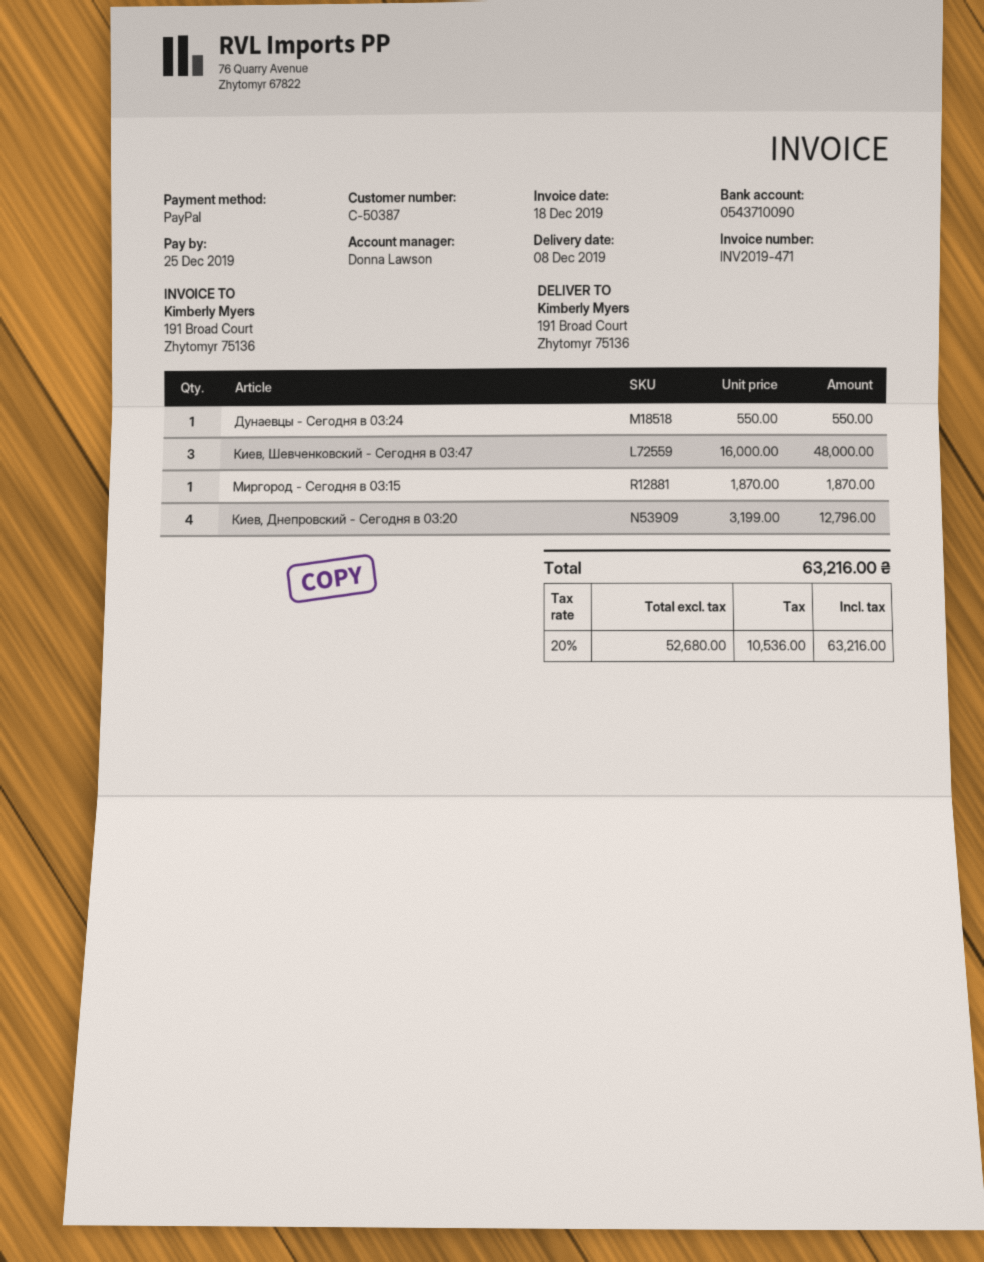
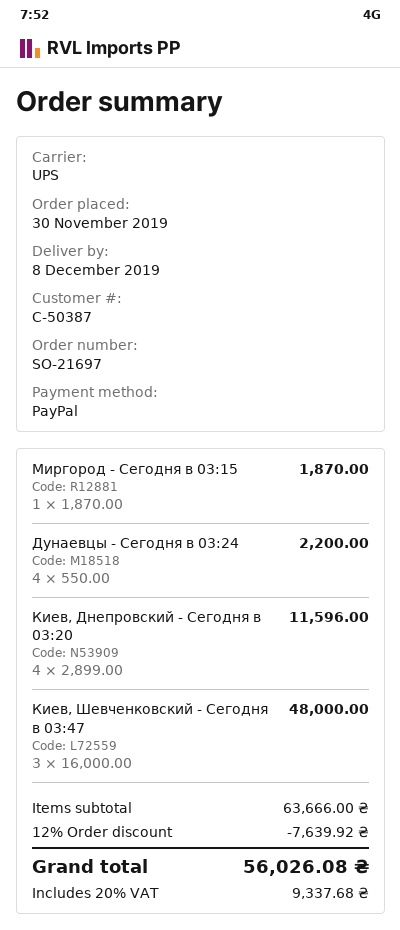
Дунаевцы - Сегодня в 03:24: 1 x 550.00 = 550.00 -> 4 x 550.00 = 2200.00
Киев, Днепровский - Сегодня в 03:20: 4 x 3199.00 = 12796.00 -> 4 x 2899.00 = 11596.00
discount: none -> 12% = 7639.92
tax: 20% = 10536.00 -> 20% = 9337.68
total: 63216.00 -> 56026.08

